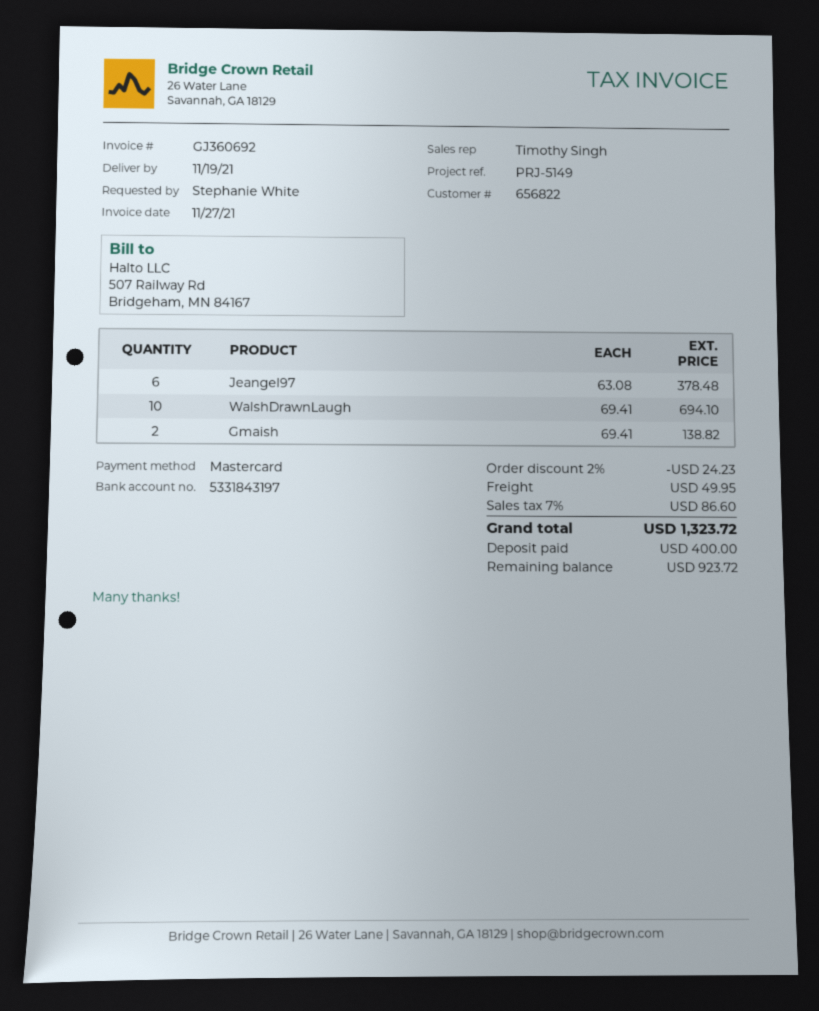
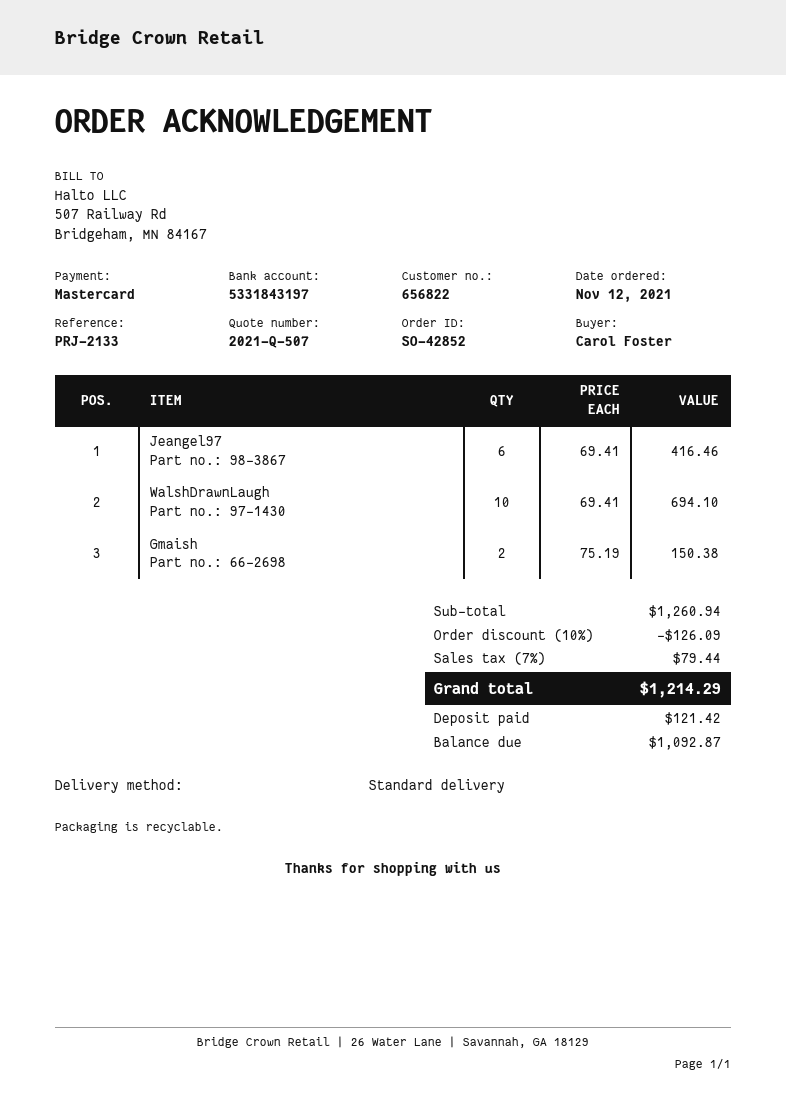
reference: PRJ-5149 -> PRJ-2133
ordered by: Stephanie White -> Carol Foster
Jeangel97: 6 x 63.08 = 378.48 -> 6 x 69.41 = 416.46
Gmaish: 2 x 69.41 = 138.82 -> 2 x 75.19 = 150.38
discount: 2% = 24.23 -> 10% = 126.09
shipping: 49.95 -> none
tax: 7% = 86.60 -> 7% = 79.44
total: 1323.72 -> 1214.29
deposit: 400.00 -> 121.42
balance: 923.72 -> 1092.87

